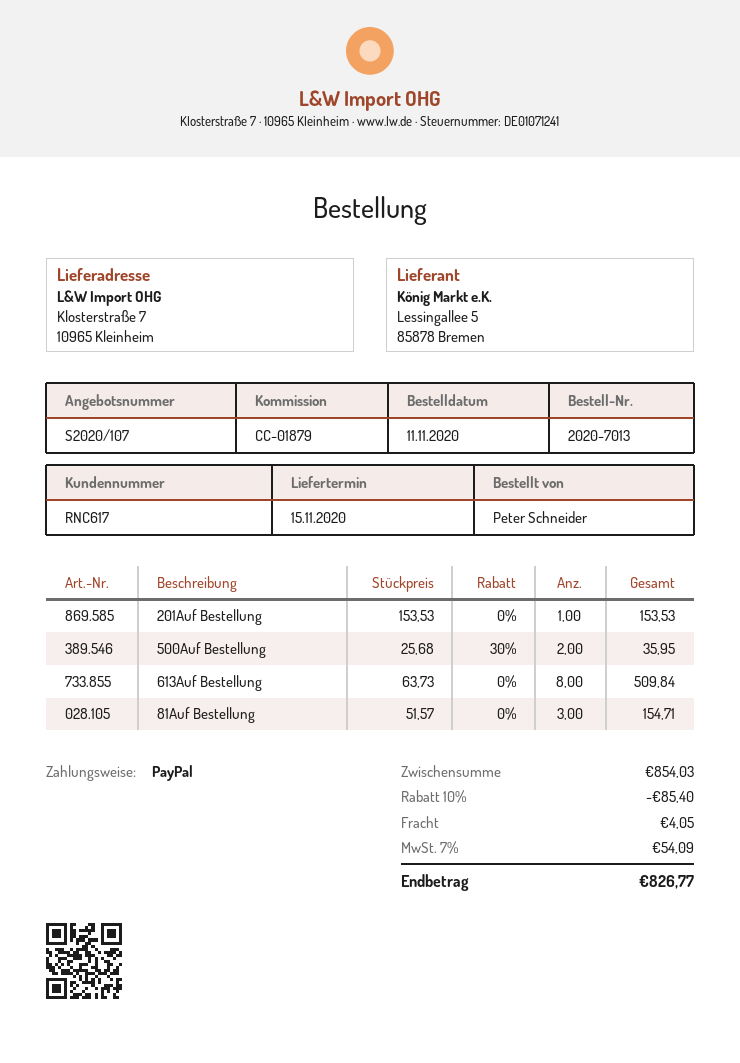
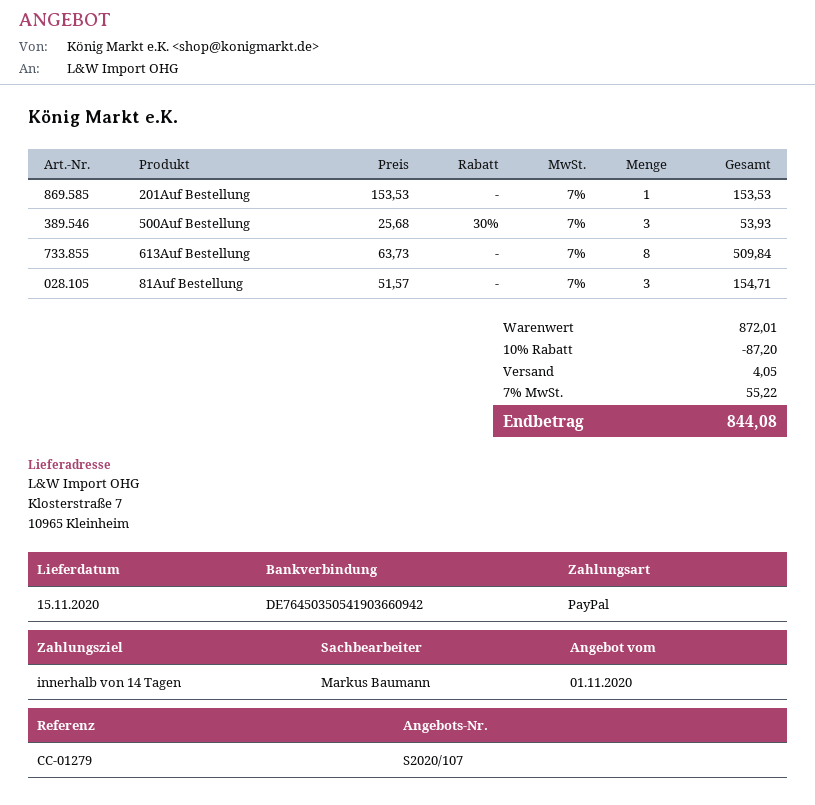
reference: CC-01879 -> CC-01279
500Auf Bestellung: 2 x 25.68 - 30% = 35.95 -> 3 x 25.68 - 30% = 53.93
subtotal: 854.03 -> 872.01
discount: 10% = 85.40 -> 10% = 87.20
tax: 7% = 54.09 -> 7% = 55.22
total: 826.77 -> 844.08

